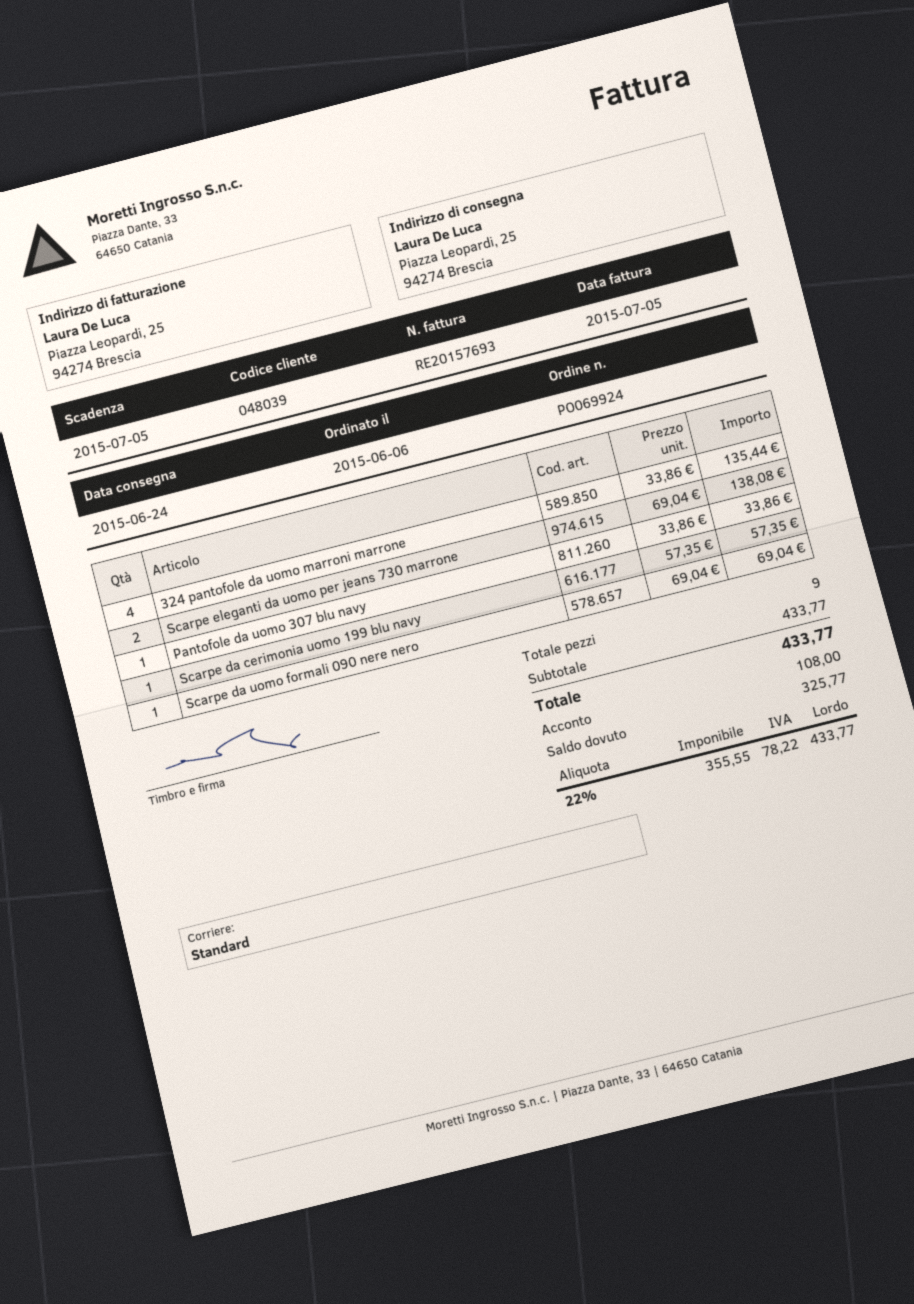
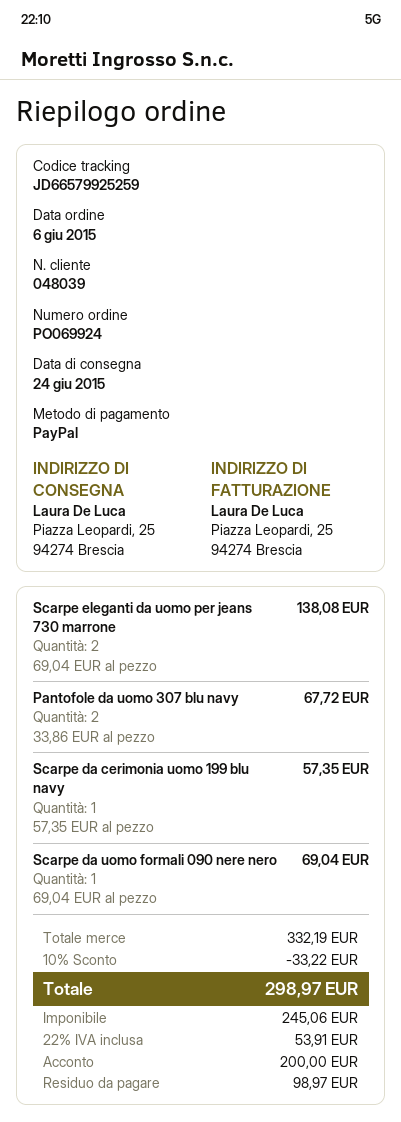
324 pantofole da uomo marroni marrone: 4 x 33.86 = 135.44 -> none
Pantofole da uomo 307 blu navy: 1 x 33.86 = 33.86 -> 2 x 33.86 = 67.72
subtotal: 433.77 -> 332.19
discount: none -> 10% = 33.22
net: 355.55 -> 245.06
tax: 22% = 78.22 -> 22% = 53.91
total: 433.77 -> 298.97
deposit: 108.00 -> 200.00
balance: 325.77 -> 98.97

